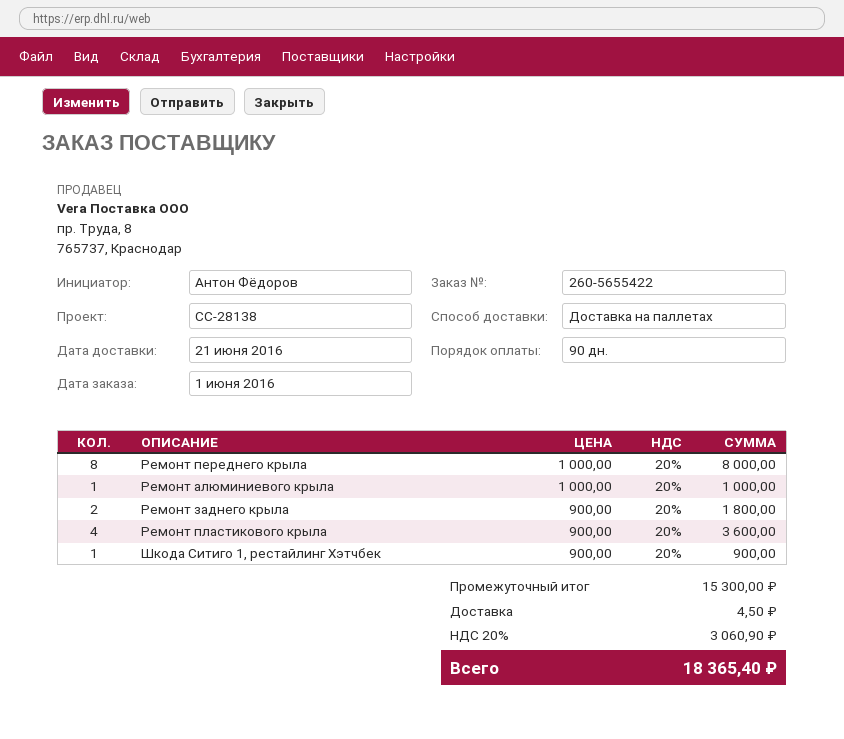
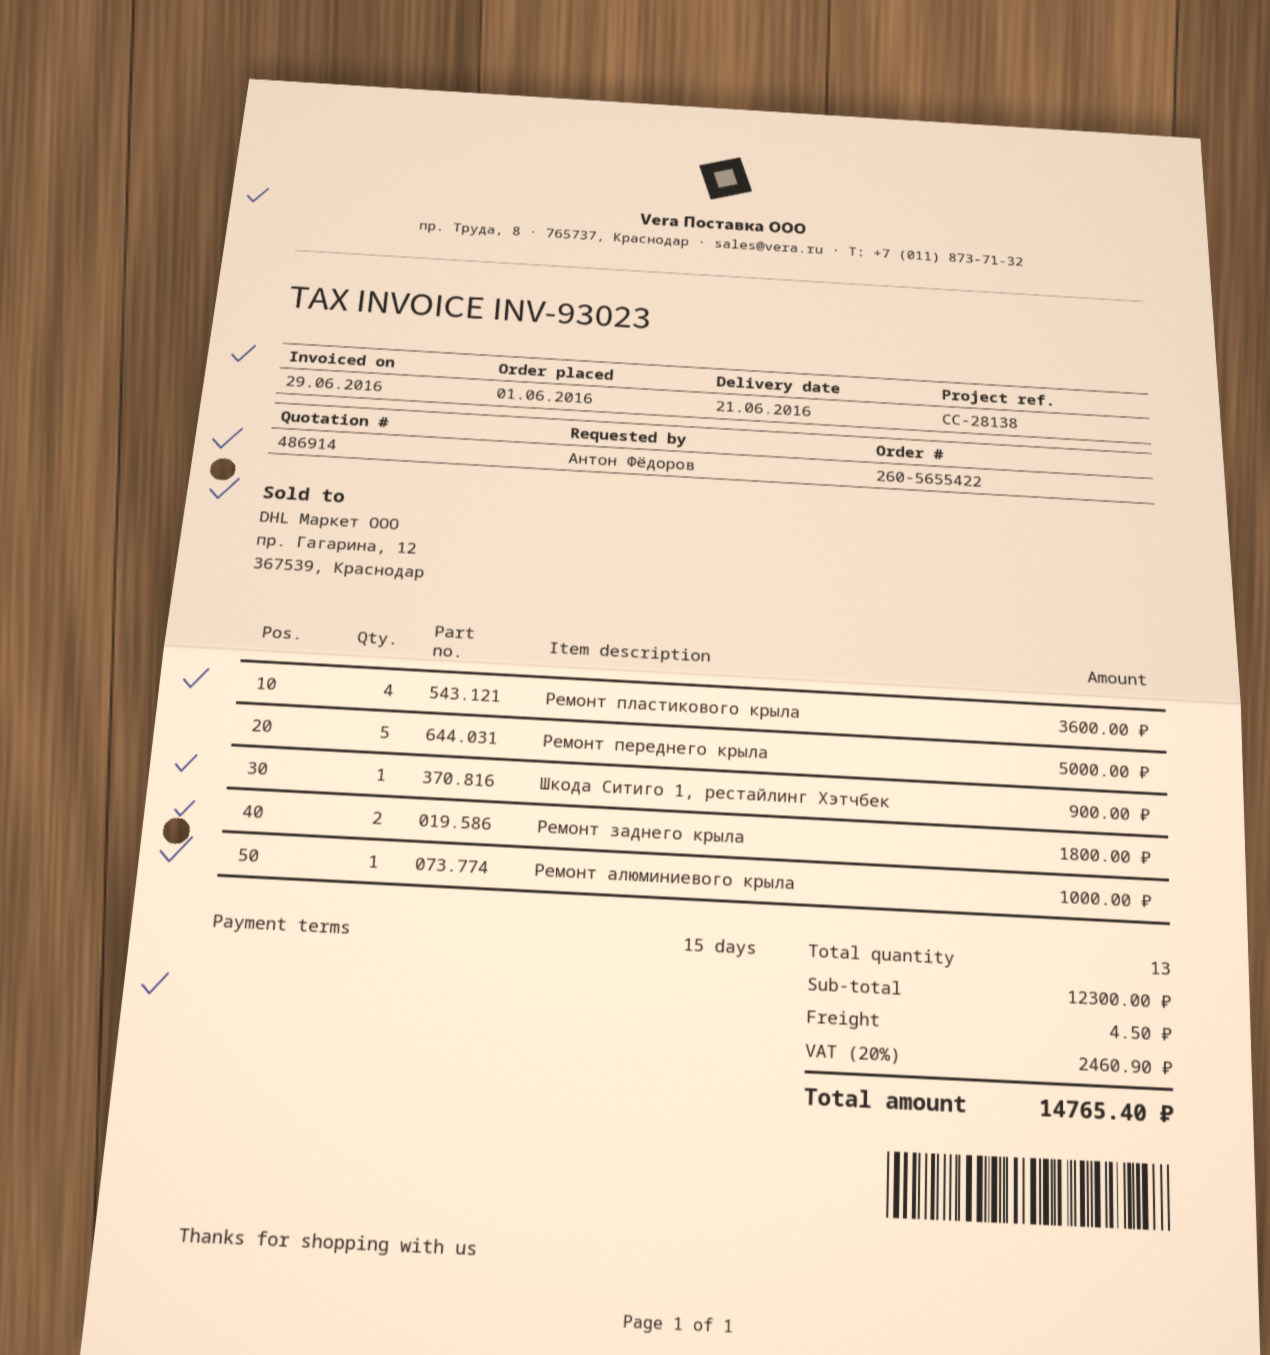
payment terms: 90 days -> 15 days
Ремонт переднего крыла: 8 for 8000.00 -> 5 for 5000.00
subtotal: 15300.00 -> 12300.00
tax: 20% = 3060.90 -> 20% = 2460.90
total: 18365.40 -> 14765.40

